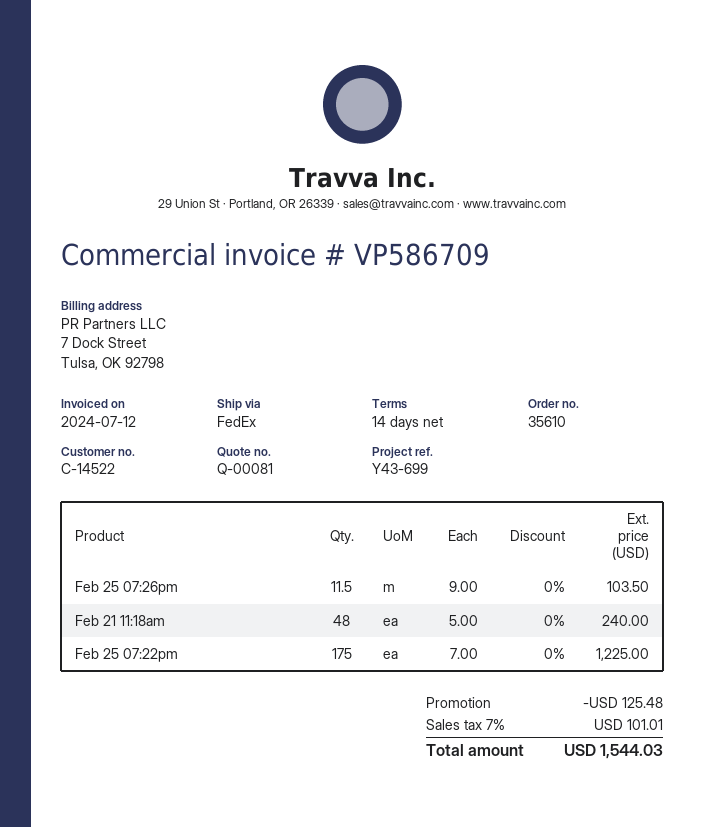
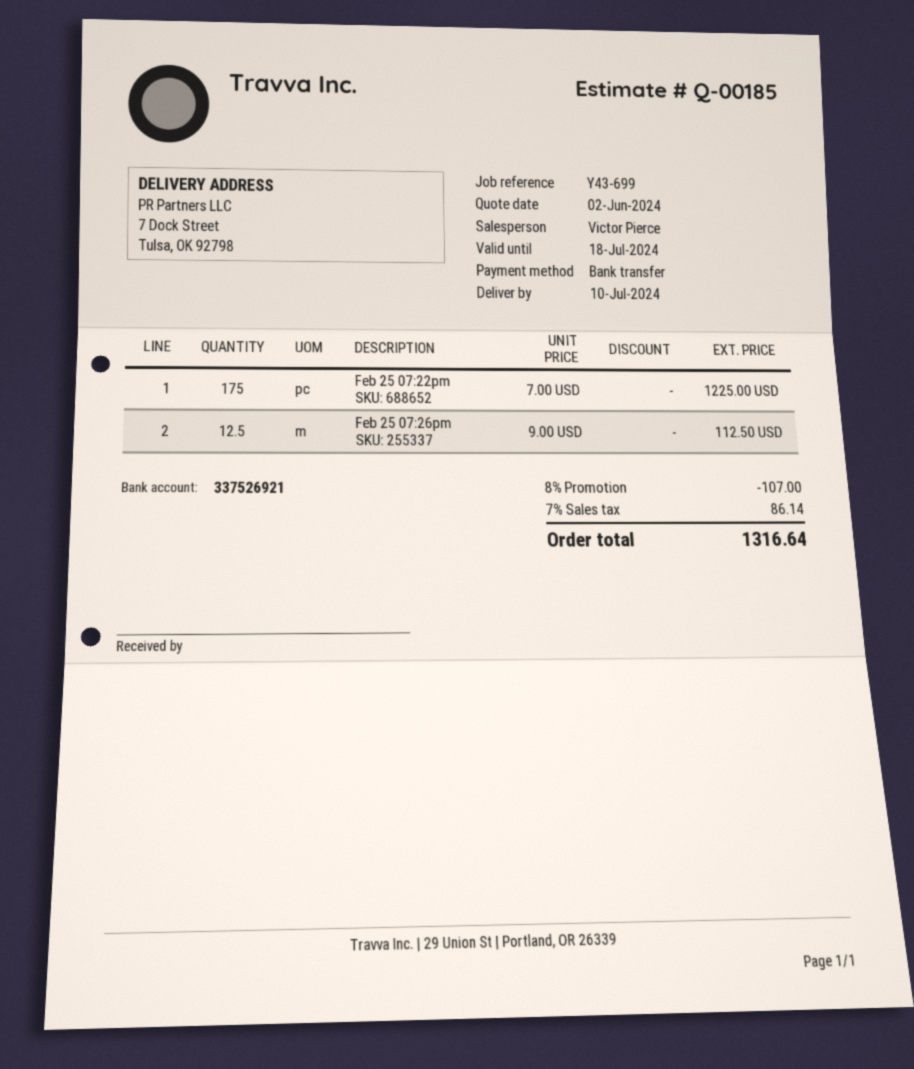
quote number: Q-00081 -> Q-00185
Feb 25 07:26pm: 11.5 x 9.00 = 103.50 -> 12.5 x 9.00 = 112.50
Feb 21 11:18am: 48 x 5.00 = 240.00 -> none
discount: 125.48 -> 107.00
tax: 7% = 101.01 -> 7% = 86.14
total: 1544.03 -> 1316.64

